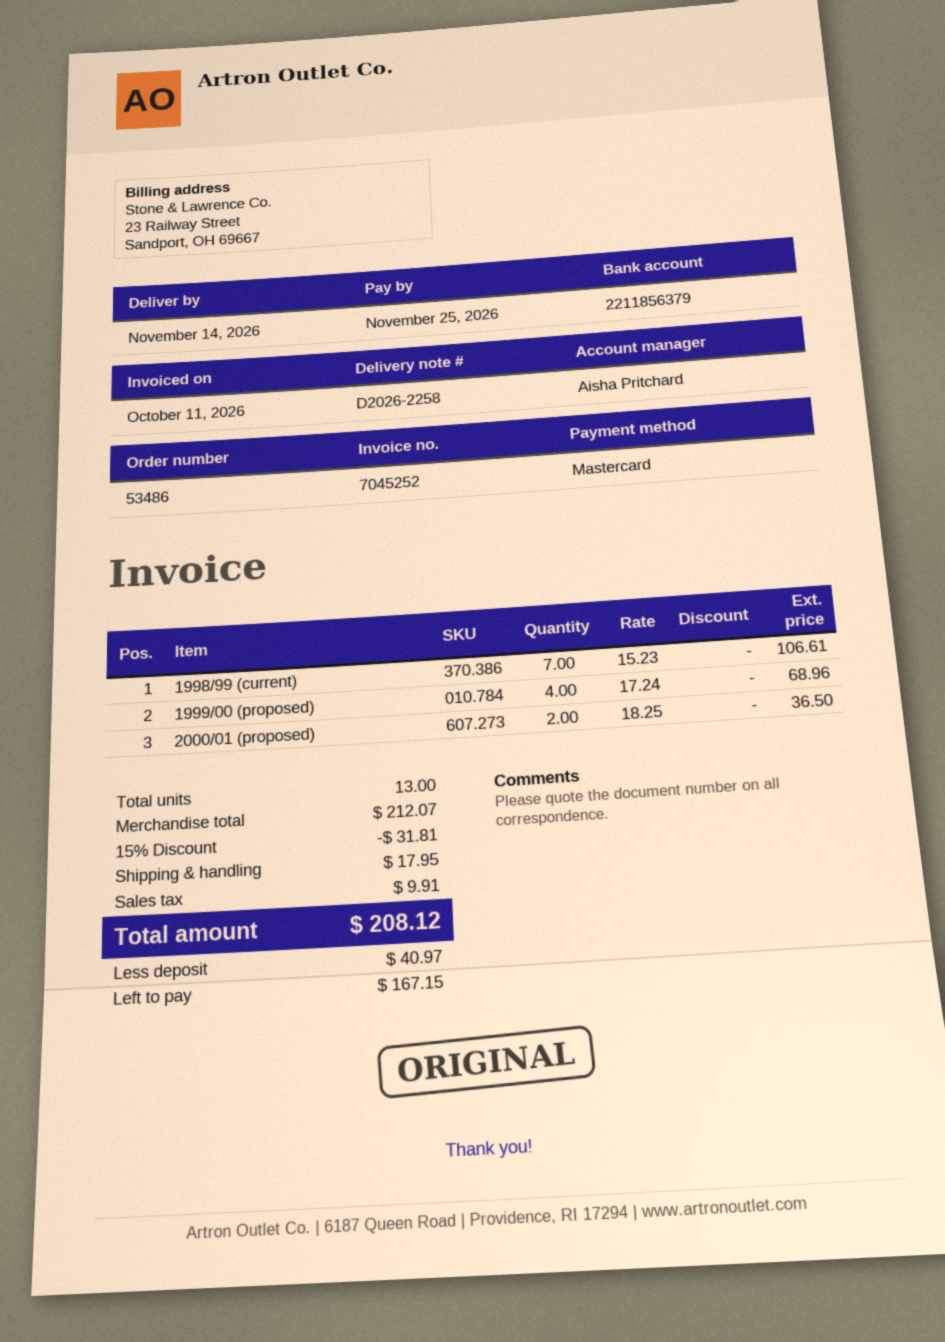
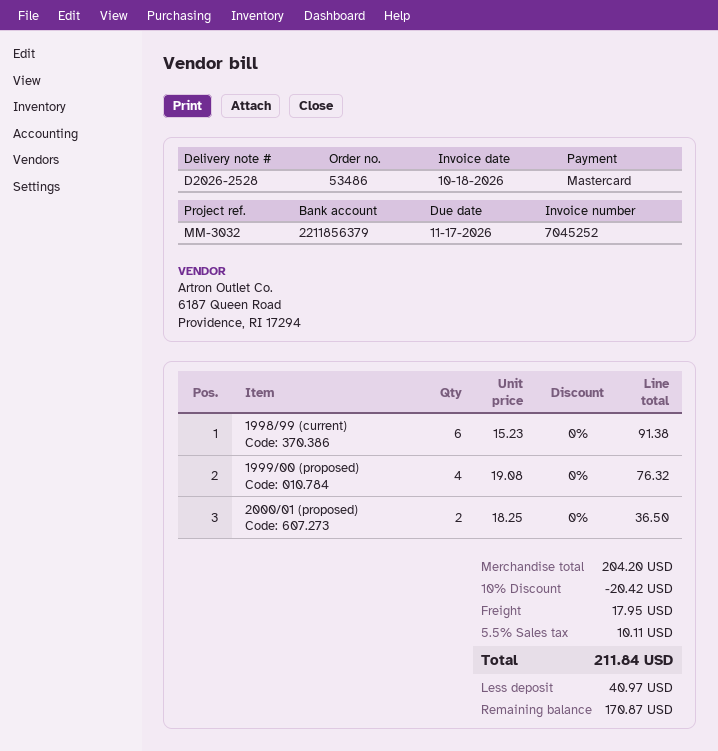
delivery note number: D2026-2258 -> D2026-2528
invoice date: 2026-10-11 -> 2026-10-18
due date: 2026-11-25 -> 2026-11-17
1998/99 (current): 7 x 15.23 = 106.61 -> 6 x 15.23 = 91.38
1999/00 (proposed): 4 x 17.24 = 68.96 -> 4 x 19.08 = 76.32
subtotal: 212.07 -> 204.20
discount: 15% = 31.81 -> 10% = 20.42
tax: 9.91 -> 10.11
total: 208.12 -> 211.84
balance: 167.15 -> 170.87

